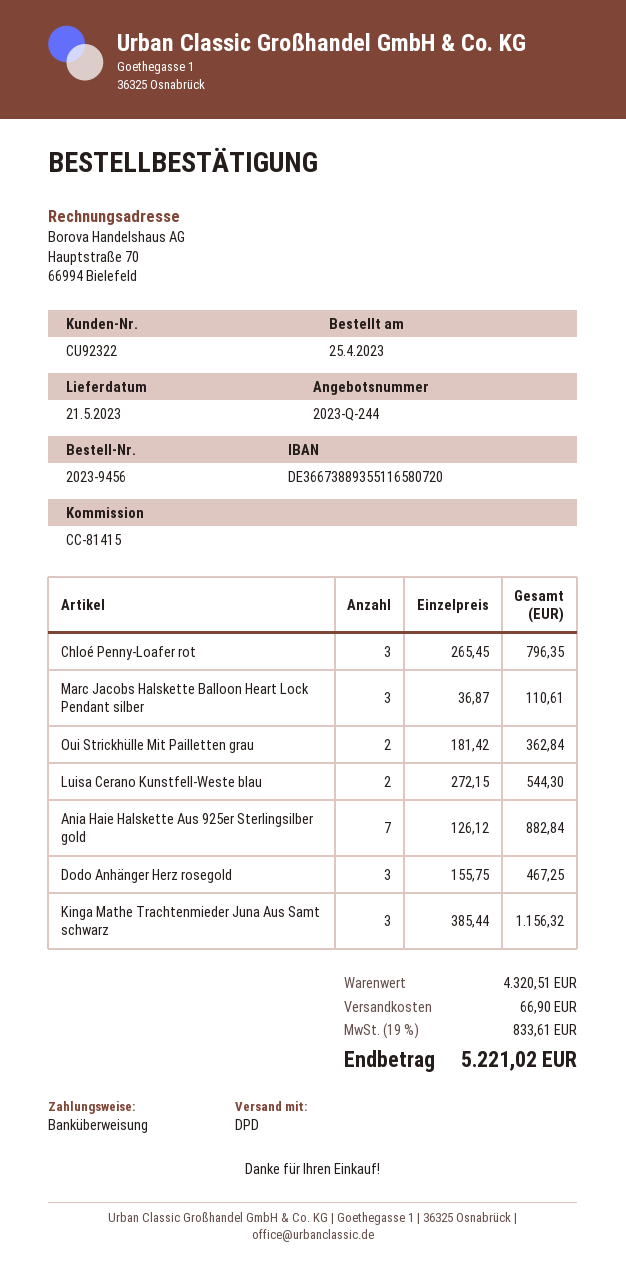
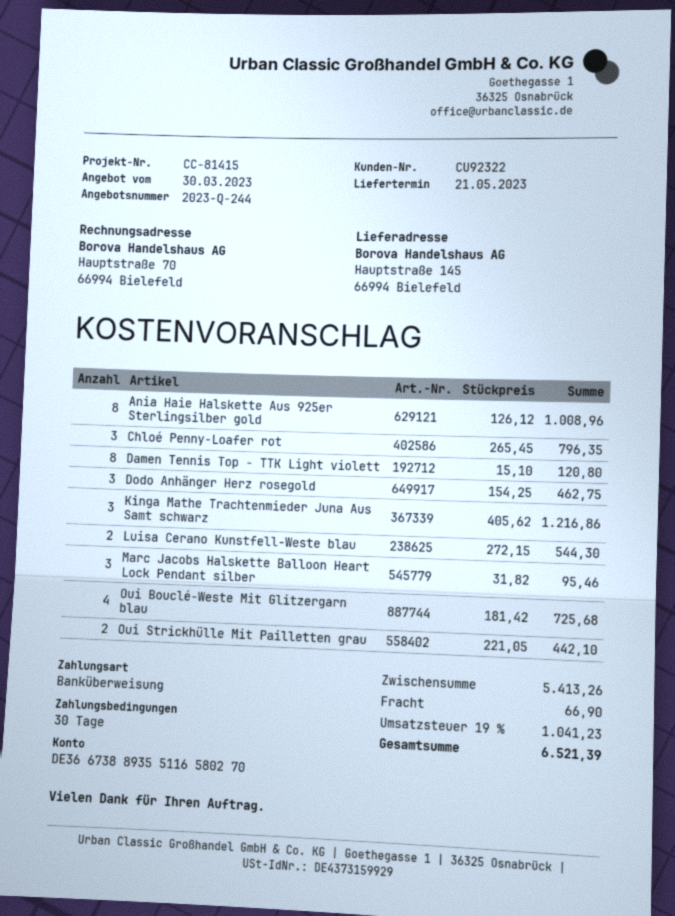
bank account: DE36673889355116580720 -> DE36673889355116580270
Marc Jacobs Halskette Balloon Heart Lock Pendant silber: 3 x 36.87 = 110.61 -> 3 x 31.82 = 95.46
Oui Strickhülle Mit Pailletten grau: 2 x 181.42 = 362.84 -> 2 x 221.05 = 442.10
Ania Haie Halskette Aus 925er Sterlingsilber gold: 7 x 126.12 = 882.84 -> 8 x 126.12 = 1008.96
Dodo Anhänger Herz rosegold: 3 x 155.75 = 467.25 -> 3 x 154.25 = 462.75
Kinga Mathe Trachtenmieder Juna Aus Samt schwarz: 3 x 385.44 = 1156.32 -> 3 x 405.62 = 1216.86
Damen Tennis Top - TTK Light violett: none -> 8 x 15.10 = 120.80
Oui Bouclé-Weste Mit Glitzergarn blau: none -> 4 x 181.42 = 725.68
subtotal: 4320.51 -> 5413.26
tax: 19% = 833.61 -> 19% = 1041.23
total: 5221.02 -> 6521.39

